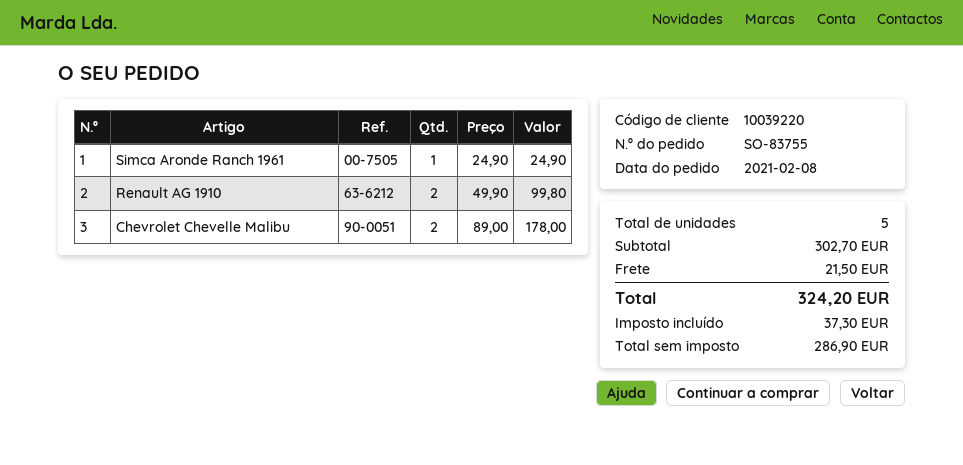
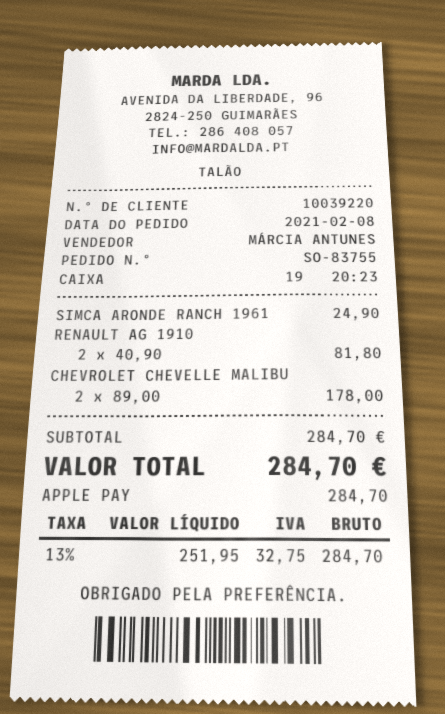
Renault AG 1910: 2 x 49.90 = 99.80 -> 2 x 40.90 = 81.80
subtotal: 302.70 -> 284.70
shipping: 21.50 -> none
net: 286.90 -> 251.95
tax: 37.30 -> 32.75
total: 324.20 -> 284.70

